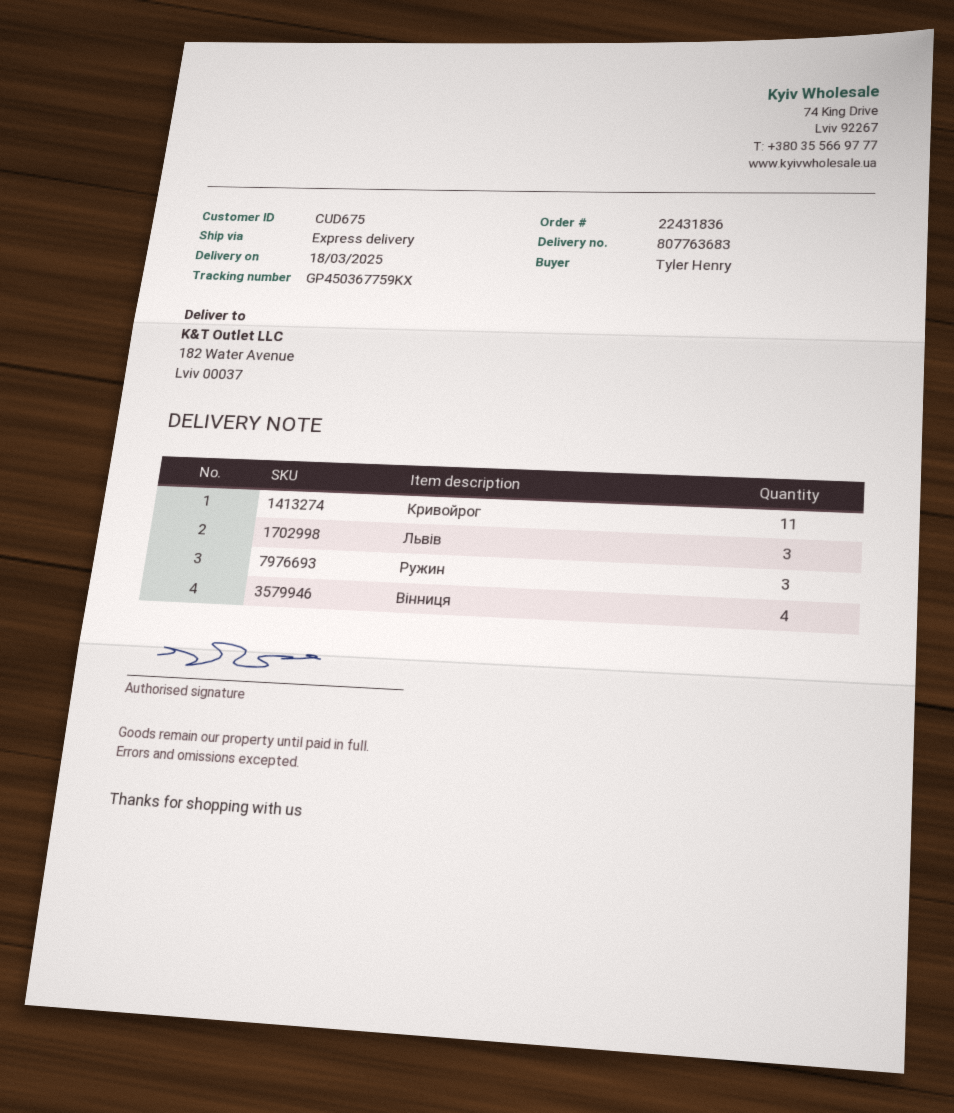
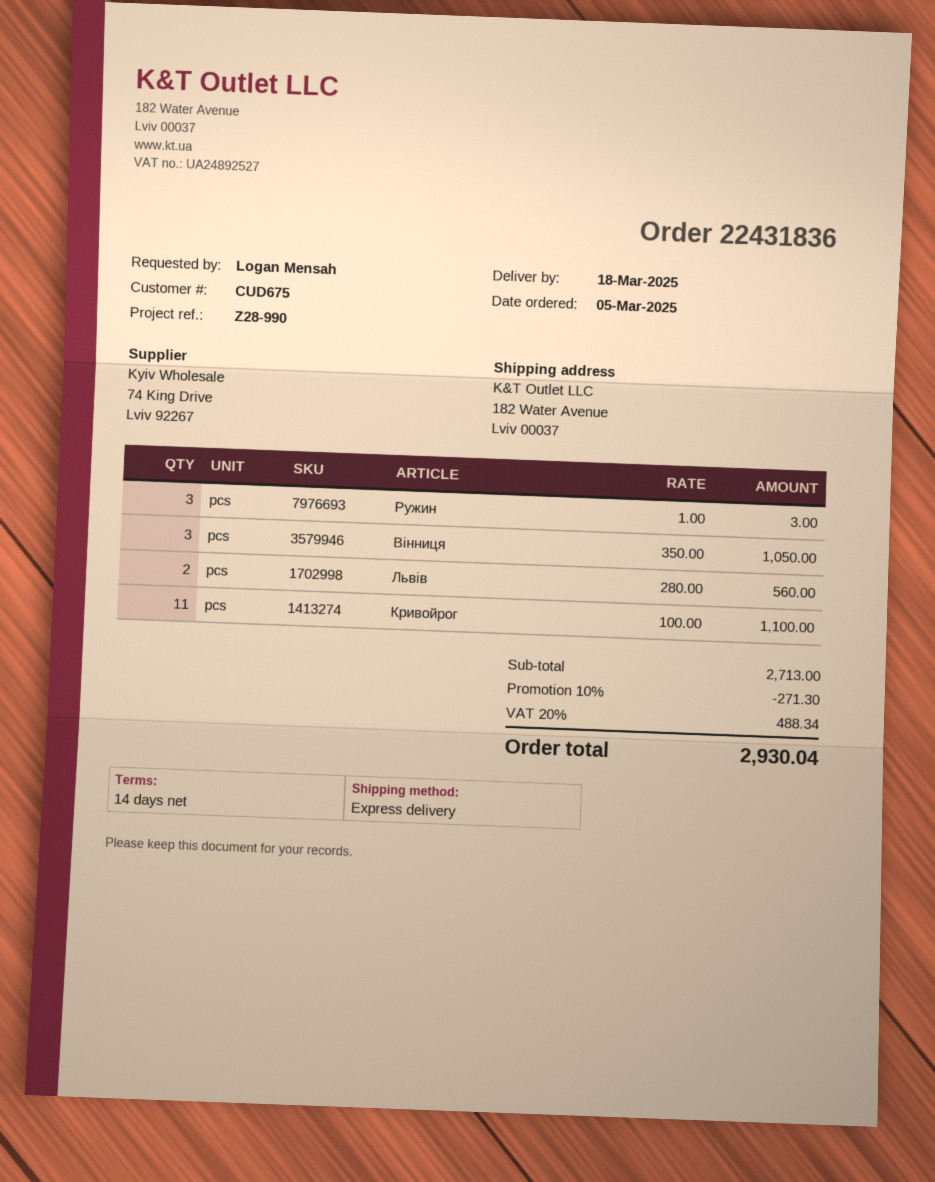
ordered by: Tyler Henry -> Logan Mensah
Львів: 3 -> 2
Вінниця: 4 -> 3

